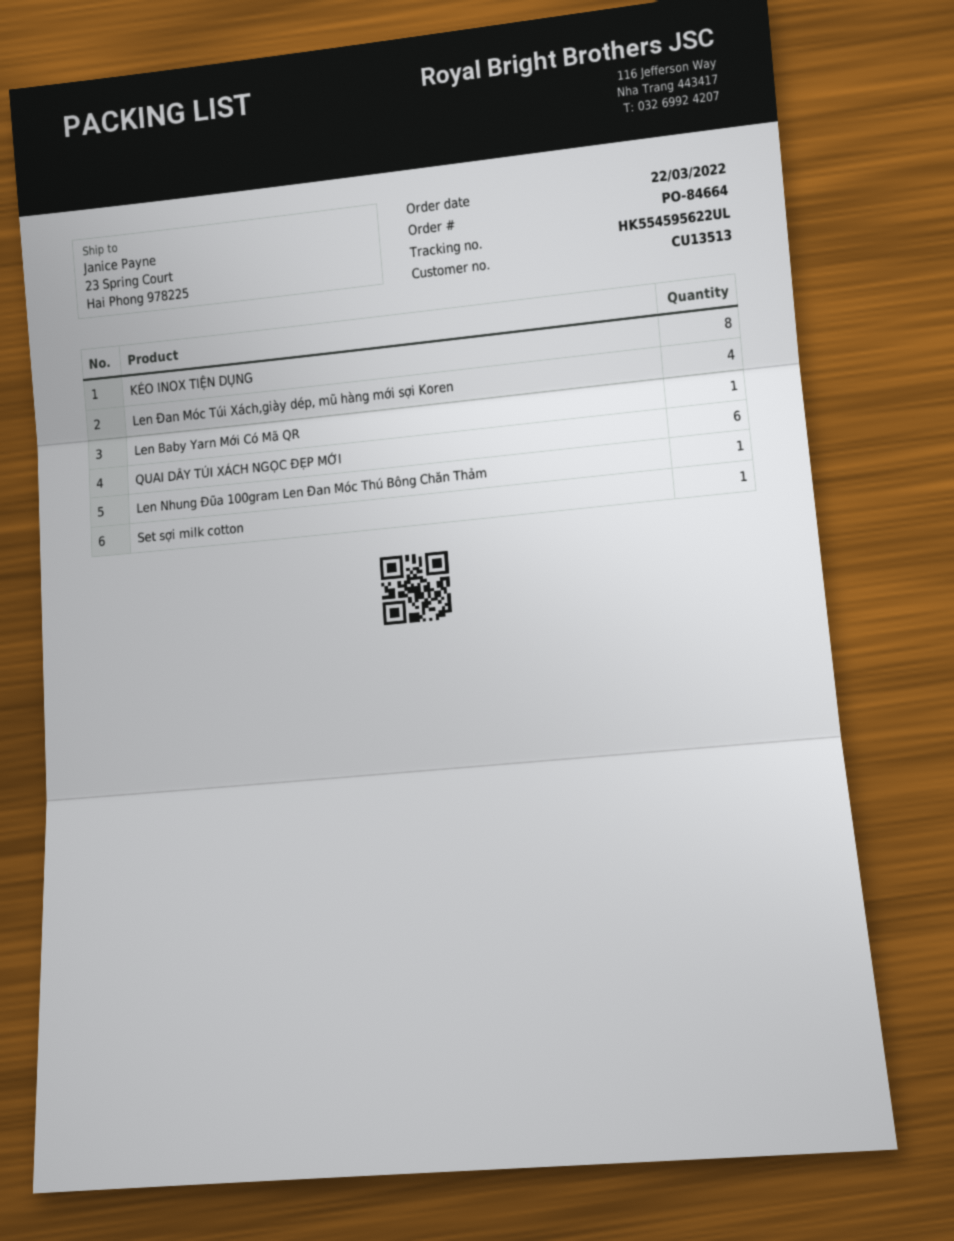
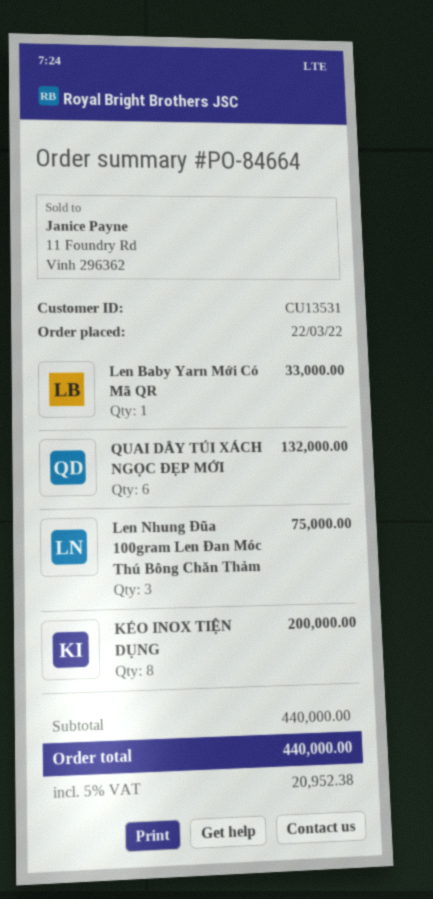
customer number: CU13513 -> CU13531
Len Đan Móc Túi Xách,giày dép, mũ hàng mới sợi Koren: 4 -> none
Len Nhung Đũa 100gram Len Đan Móc Thú Bông Chăn Thảm: 1 -> 3
Set sợi milk cotton: 1 -> none

